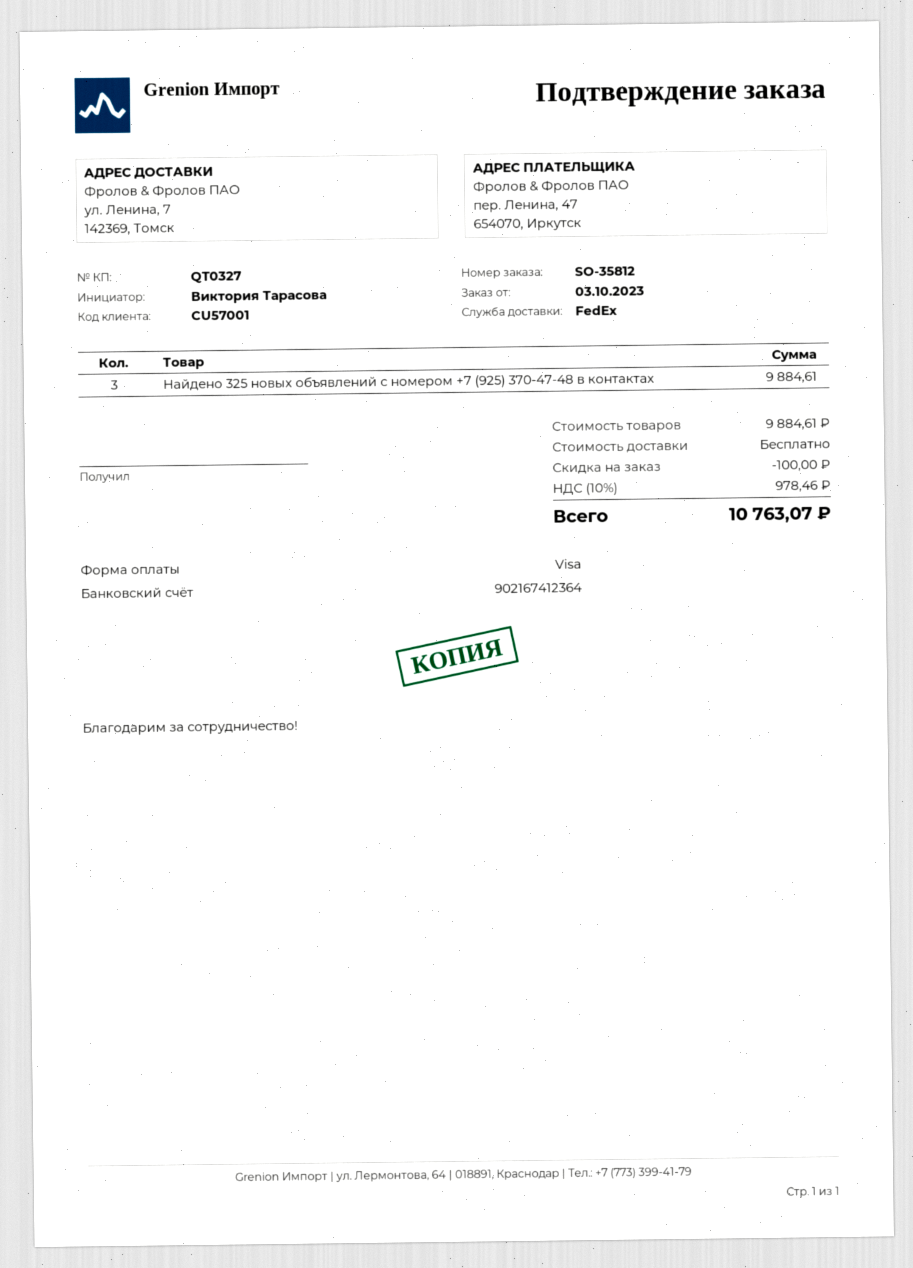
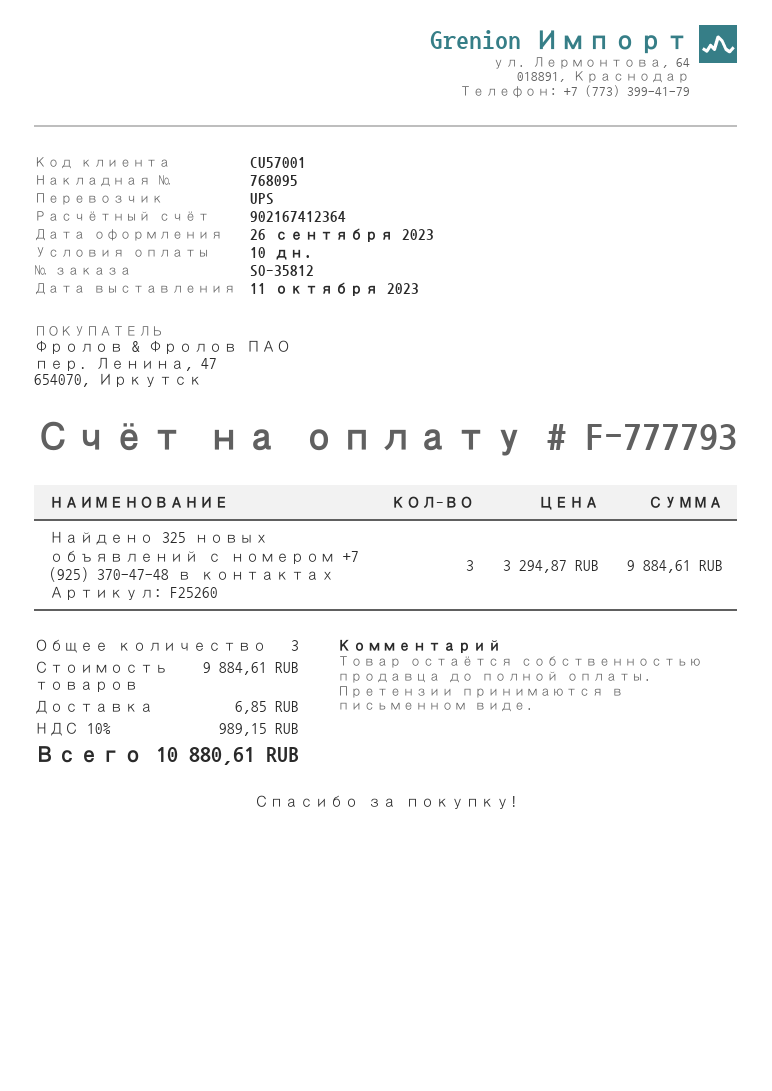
order date: 2023-10-03 -> 2023-09-26
shipping method: FedEx -> UPS
discount: 100.00 -> none
shipping: 0.00 -> 6.85
tax: 10% = 978.46 -> 10% = 989.15
total: 10763.07 -> 10880.61

